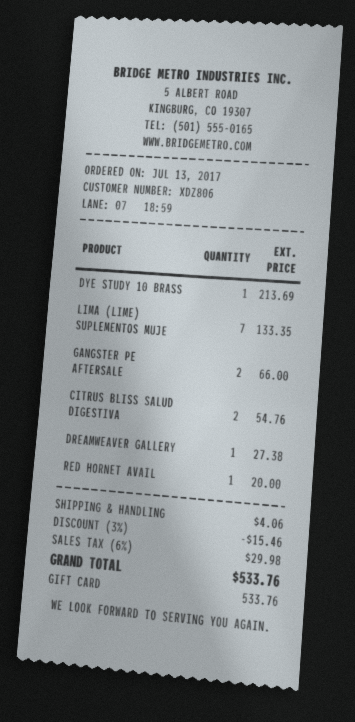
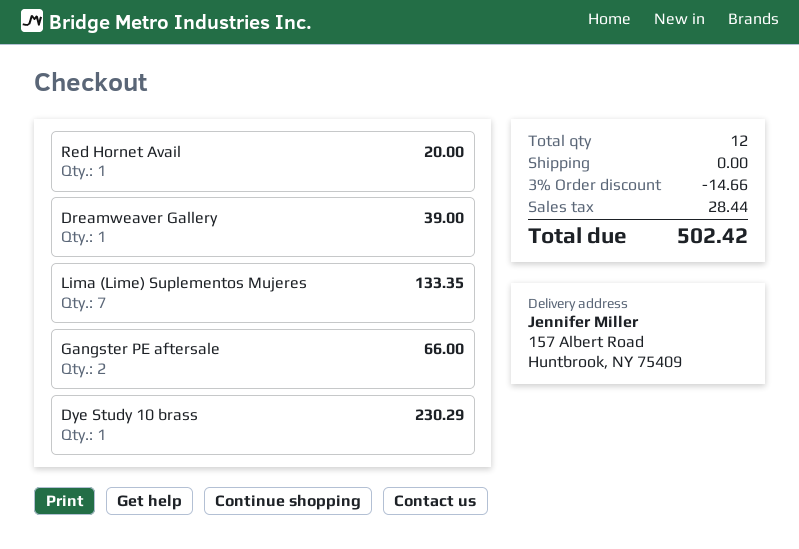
DYE STUDY 10 BRASS: 1 for 213.69 -> 1 for 230.29
CITRUS BLISS SALUD DIGESTIVA: 2 for 54.76 -> none
DREAMWEAVER GALLERY: 1 for 27.38 -> 1 for 39.00
discount: 3% = 15.46 -> 3% = 14.66
shipping: 4.06 -> 0.00
tax: 29.98 -> 28.44
total: 533.76 -> 502.42

